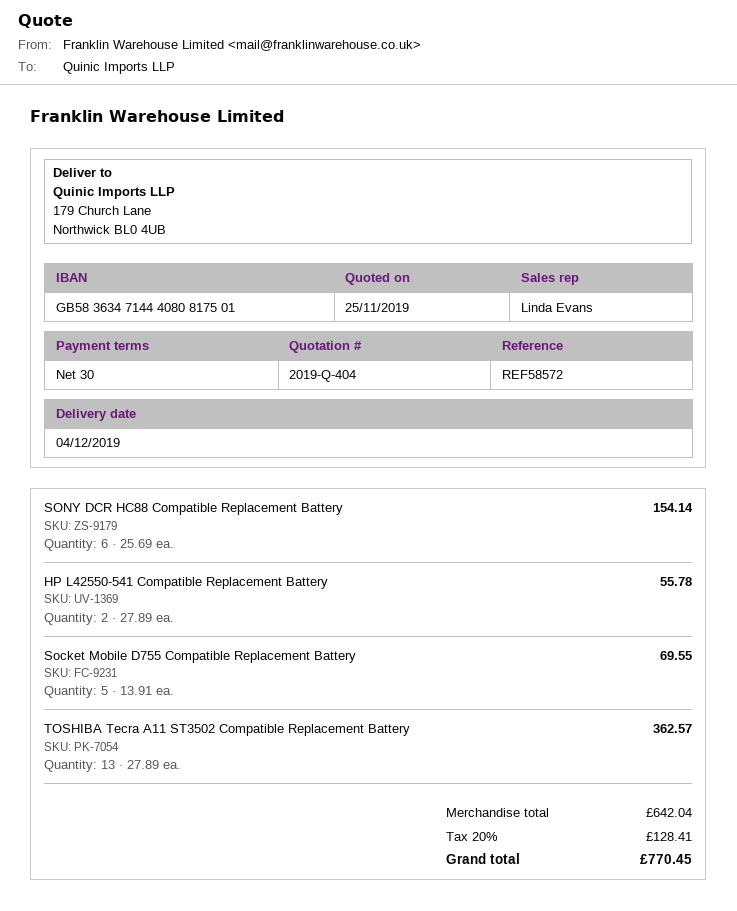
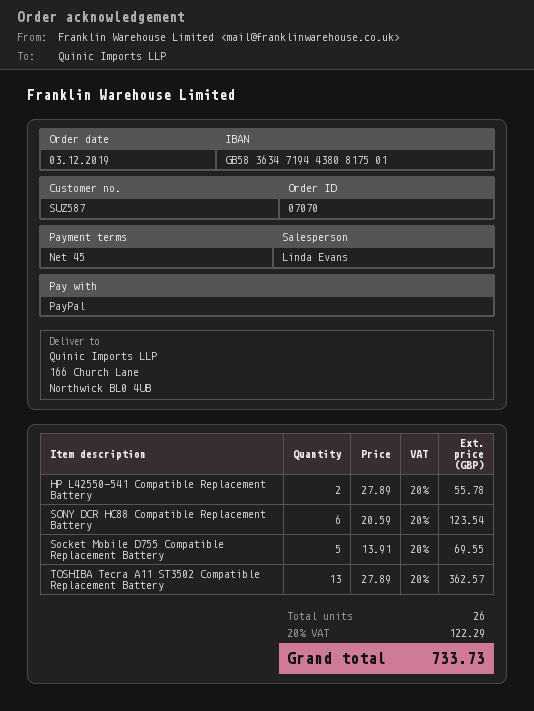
payment terms: 30 days -> 45 days
bank account: GB58363471444080817501 -> GB58363471944380817501
ship to: 179 Church Lane, Northwick BL0 4UB -> 166 Church Lane, Northwick BL0 4UB
SONY DCR HC88 Compatible Replacement Battery: 6 x 25.69 = 154.14 -> 6 x 20.59 = 123.54
tax: 20% = 128.41 -> 20% = 122.29
total: 770.45 -> 733.73

